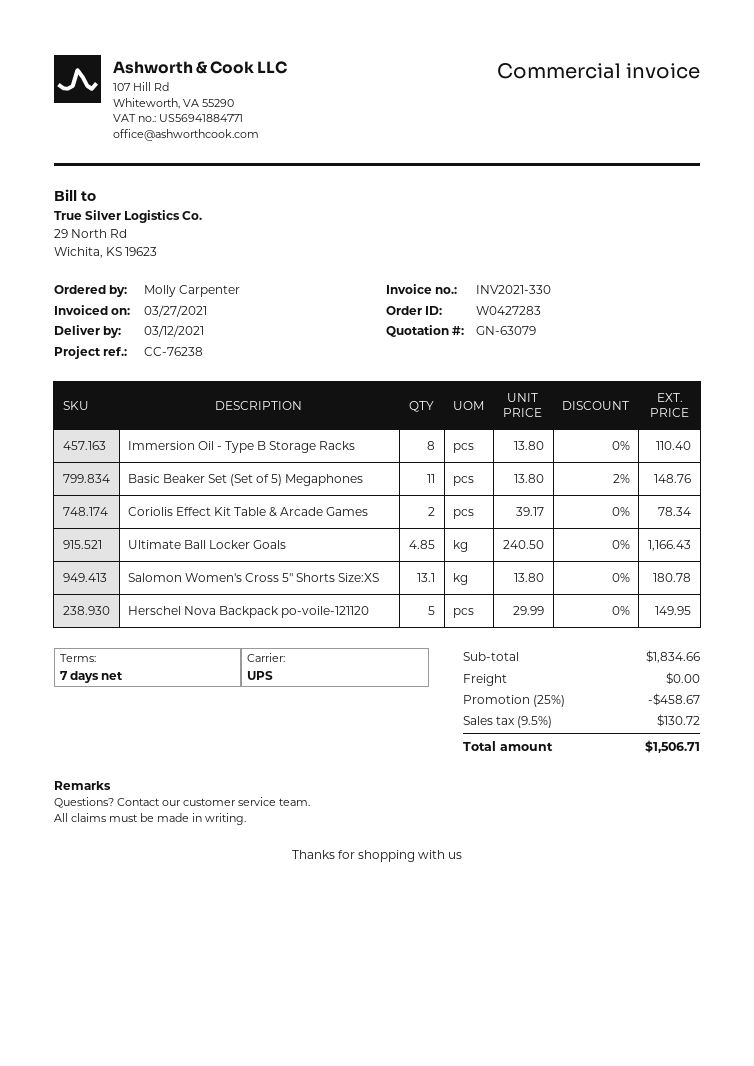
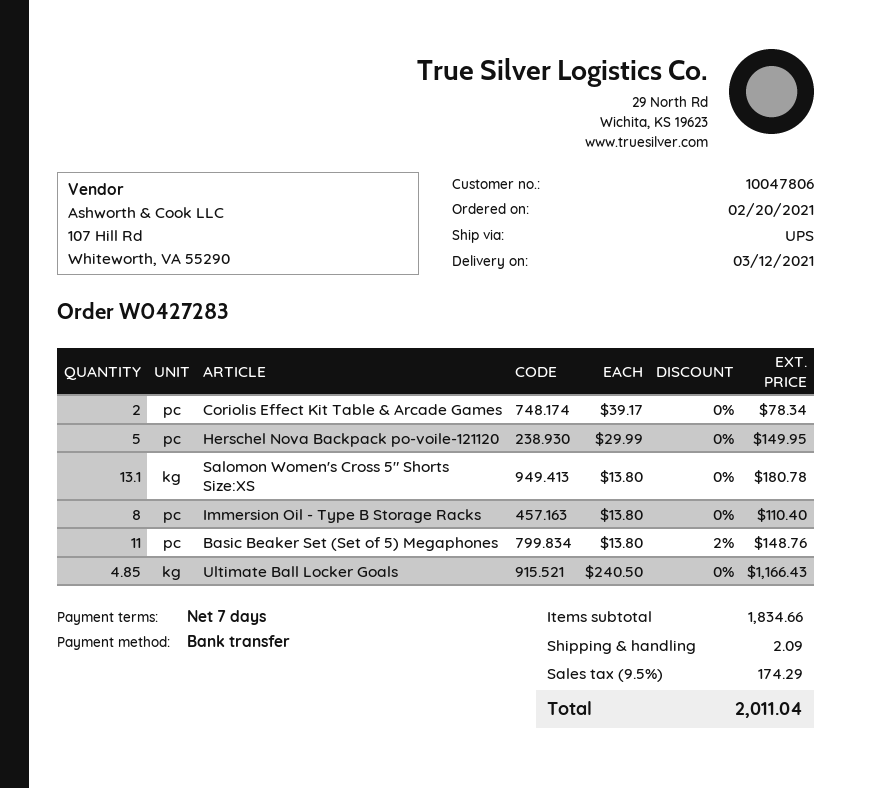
discount: 25% = 458.67 -> none
shipping: 0.00 -> 2.09
tax: 9.5% = 130.72 -> 9.5% = 174.29
total: 1506.71 -> 2011.04

